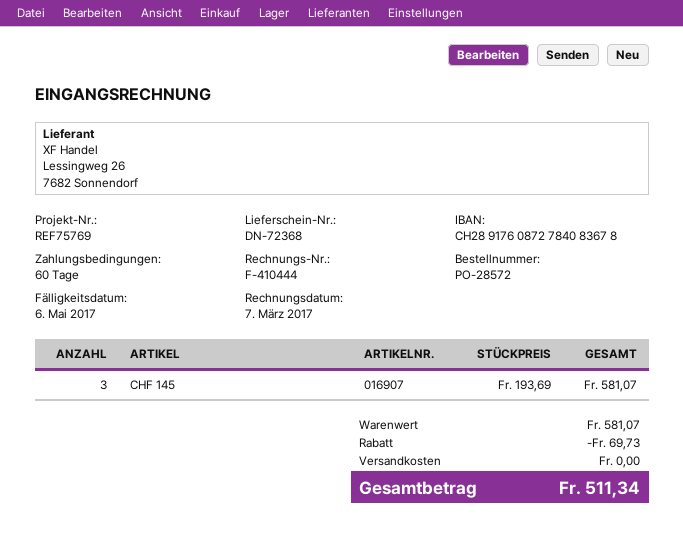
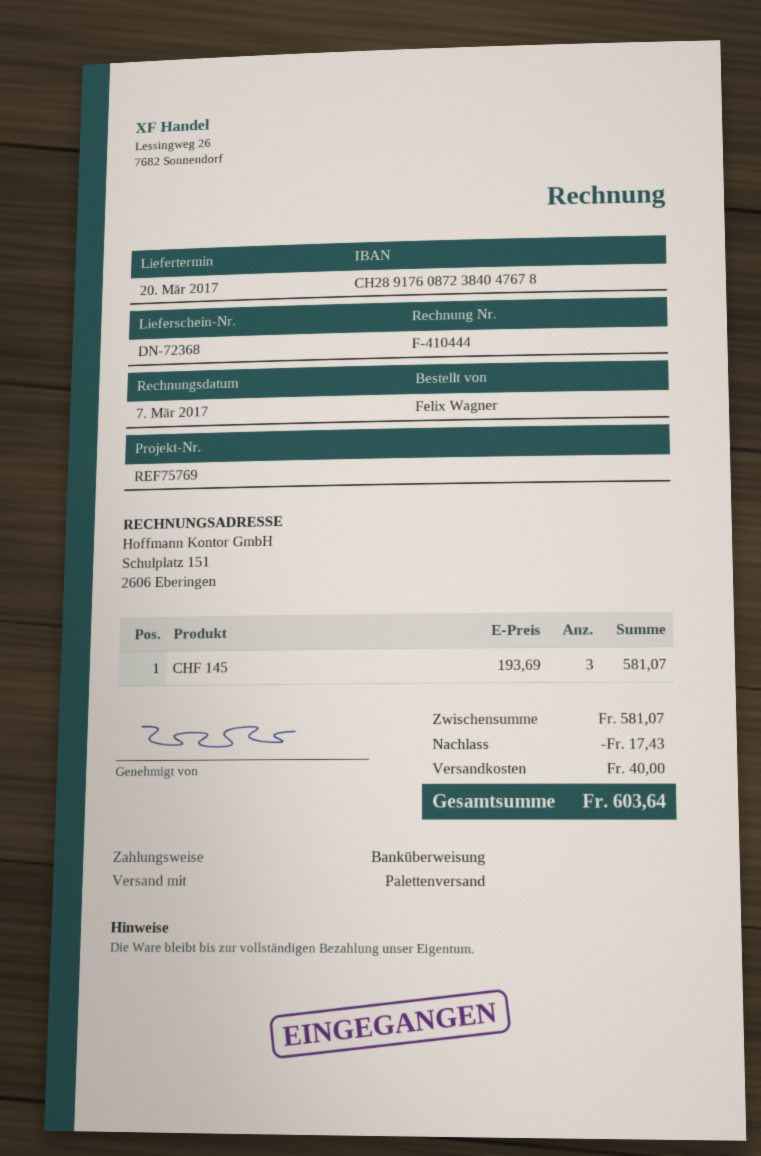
bank account: CH2891760872784083678 -> CH2891760872384047678
discount: 69.73 -> 17.43
shipping: 0.00 -> 40.00
total: 511.34 -> 603.64

